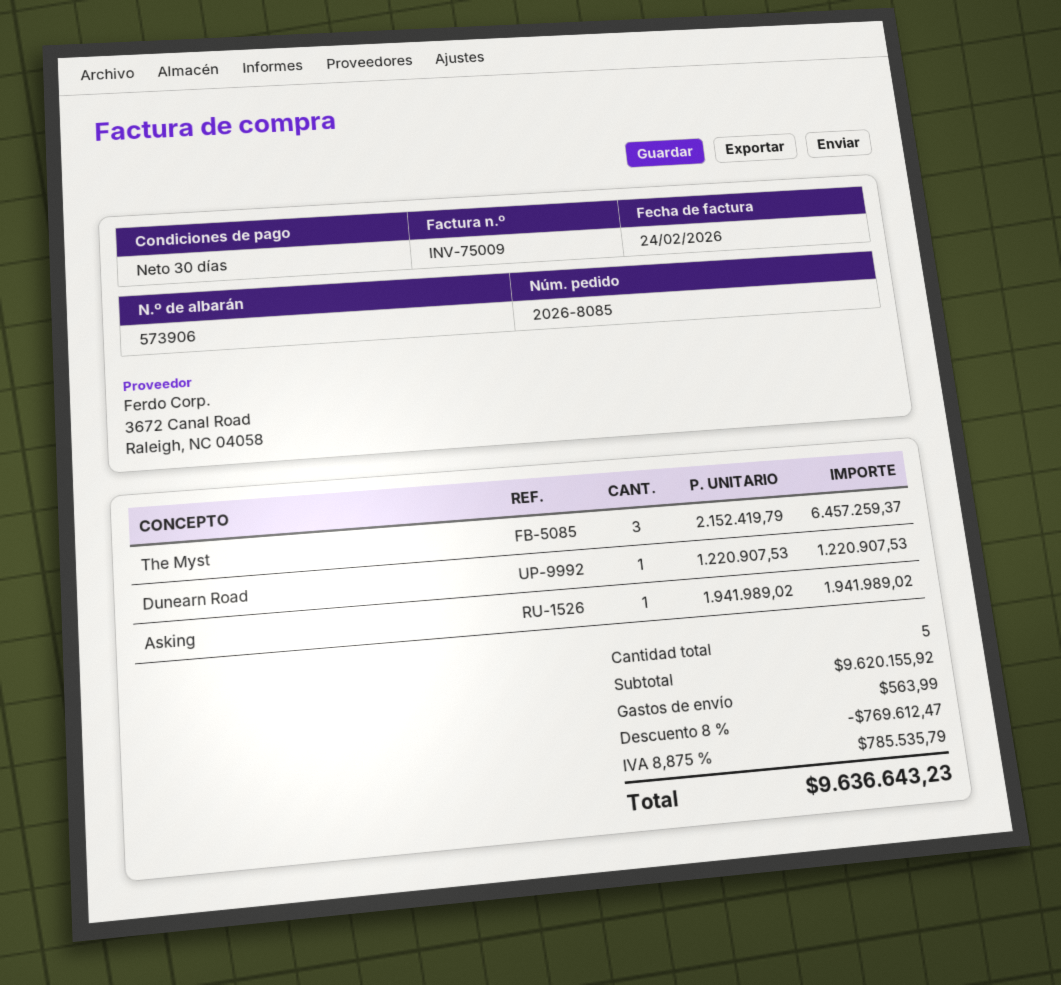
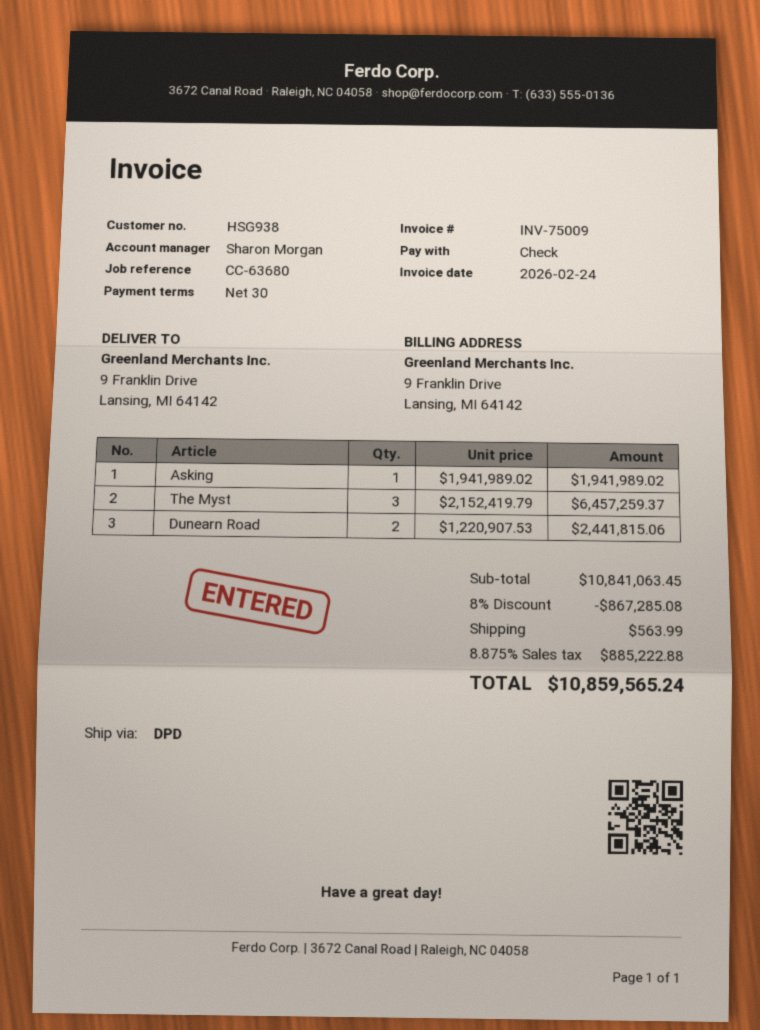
Dunearn Road: 1 x 1220907.53 = 1220907.53 -> 2 x 1220907.53 = 2441815.06
subtotal: 9620155.92 -> 10841063.45
discount: 8% = 769612.47 -> 8% = 867285.08
tax: 8.875% = 785535.79 -> 8.875% = 885222.88
total: 9636643.23 -> 10859565.24

